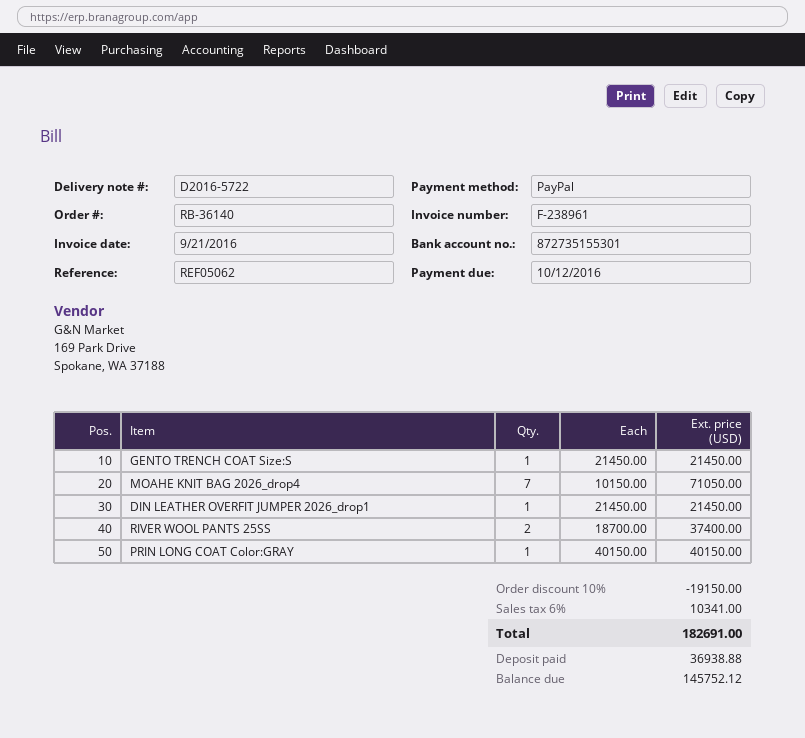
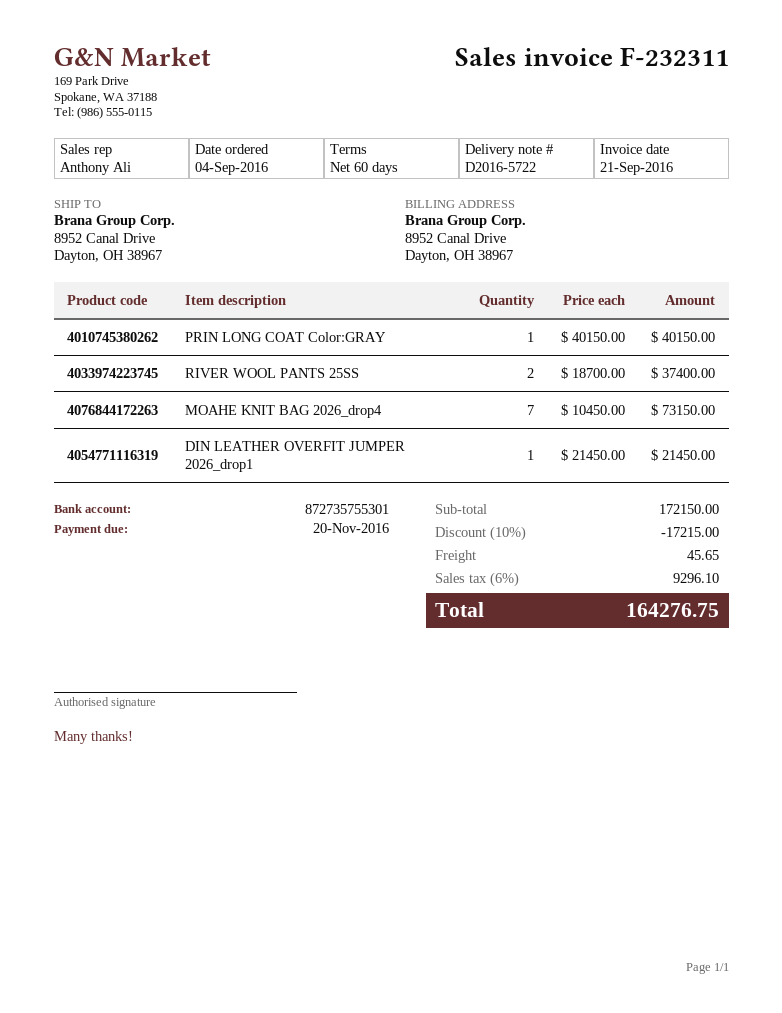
invoice number: F-238961 -> F-232311
due date: 2016-10-12 -> 2016-11-20
bank account: 872735155301 -> 872735755301
GENTO TRENCH COAT Size:S: 1 x 21450.00 = 21450.00 -> none
MOAHE KNIT BAG 2026_drop4: 7 x 10150.00 = 71050.00 -> 7 x 10450.00 = 73150.00
discount: 10% = 19150.00 -> 10% = 17215.00
shipping: none -> 45.65
tax: 6% = 10341.00 -> 6% = 9296.10
total: 182691.00 -> 164276.75

